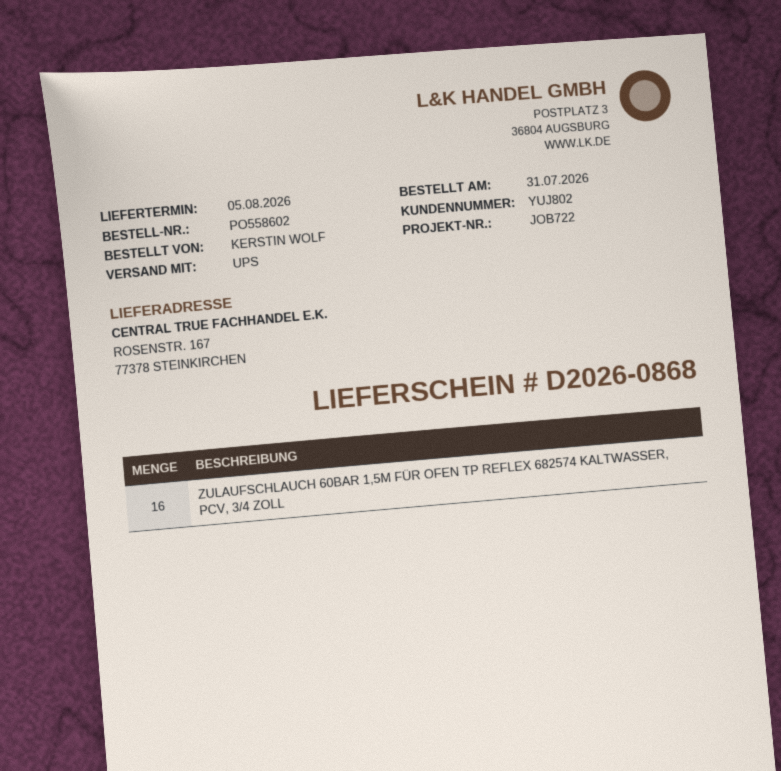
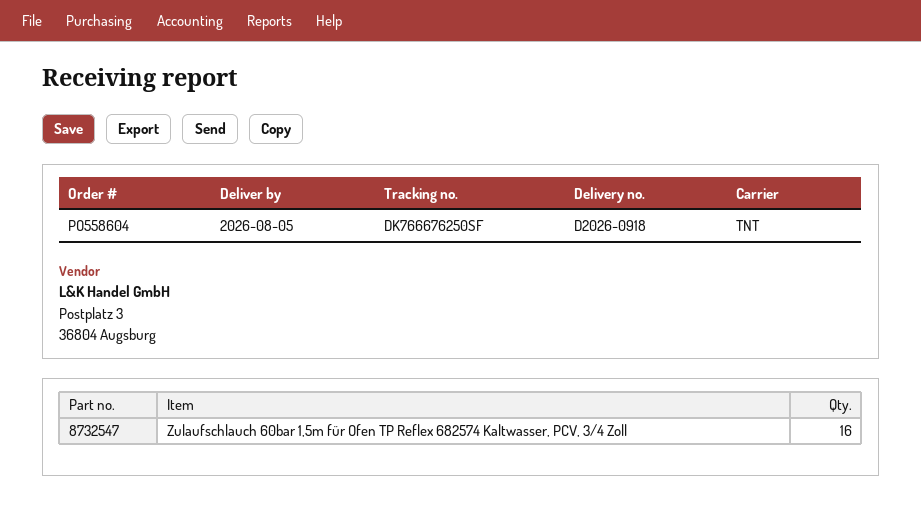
order number: PO558602 -> PO558604
delivery note number: D2026-0868 -> D2026-0918
shipping method: UPS -> TNT

